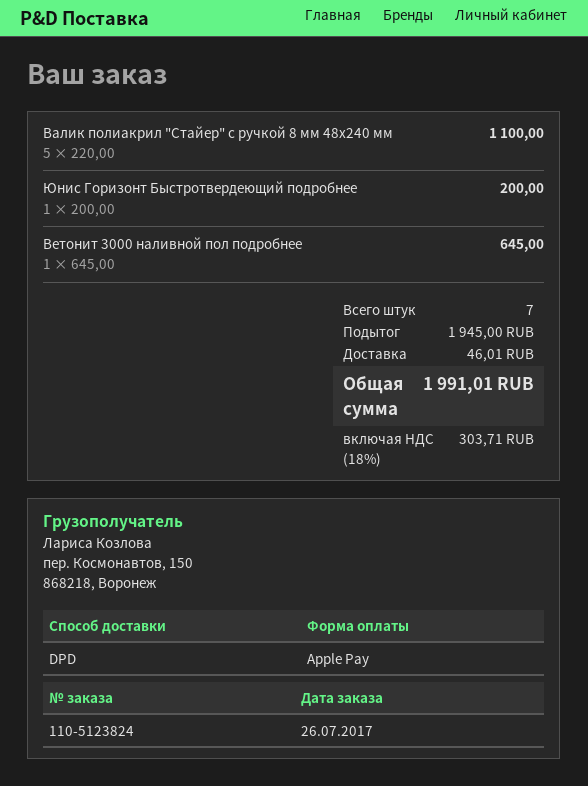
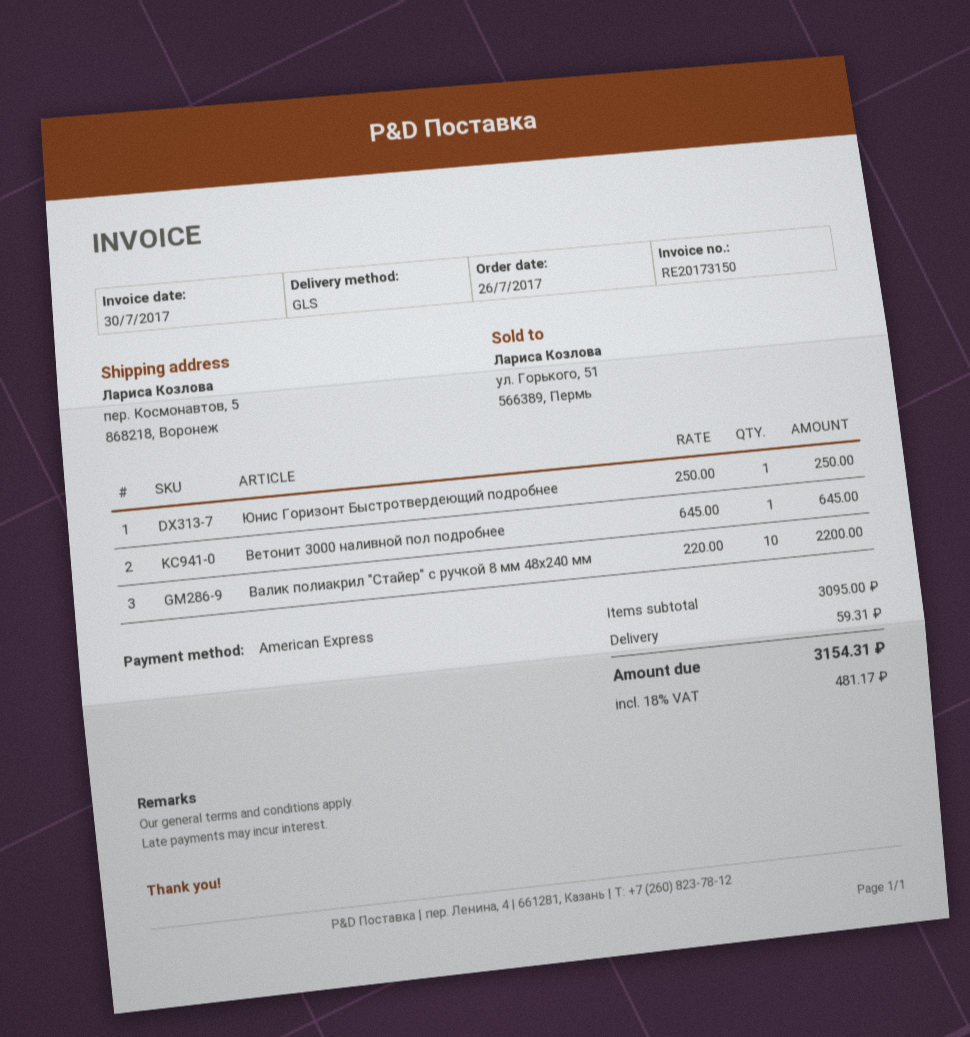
payment method: Apple Pay -> American Express
shipping method: DPD -> GLS
ship to: пер. Космонавтов, 150, 868218, Воронеж -> пер. Космонавтов, 5, 868218, Воронеж
Валик полиакрил "Стайер" с ручкой 8 мм 48х240 мм: 5 x 220.00 = 1100.00 -> 10 x 220.00 = 2200.00
Юнис Горизонт Быстротвердеющий подробнее: 1 x 200.00 = 200.00 -> 1 x 250.00 = 250.00
subtotal: 1945.00 -> 3095.00
shipping: 46.01 -> 59.31
tax: 18% = 303.71 -> 18% = 481.17
total: 1991.01 -> 3154.31

